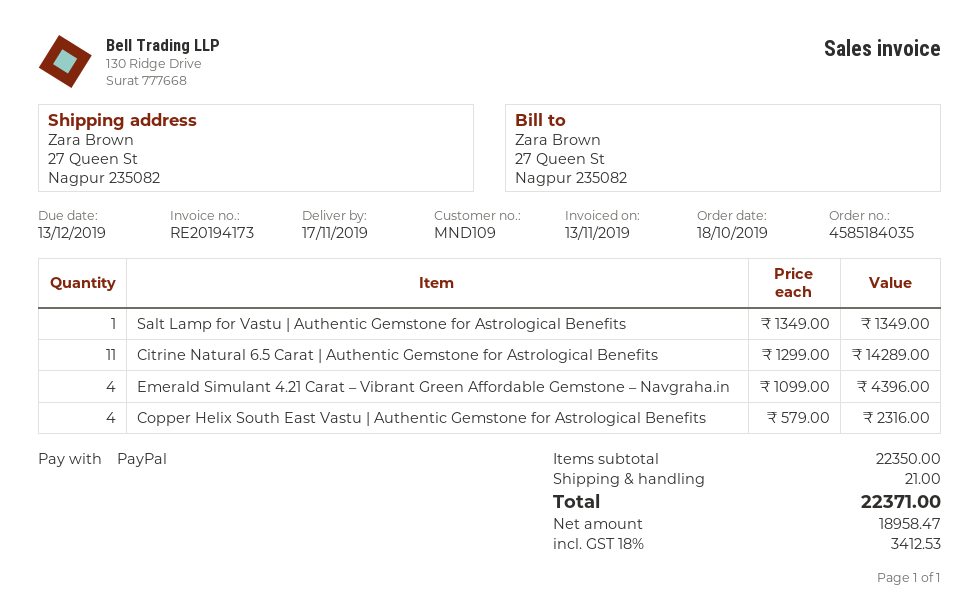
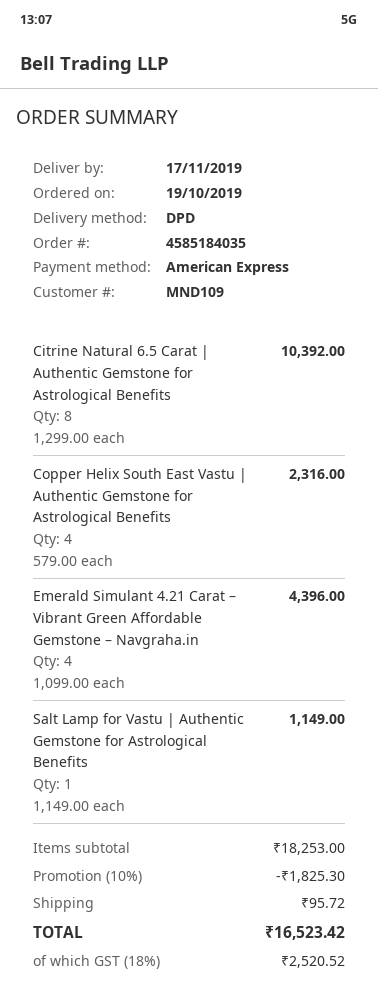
order date: 2019-10-18 -> 2019-10-19
payment method: PayPal -> American Express
Salt Lamp for Vastu | Authentic Gemstone for Astrological Benefits: 1 x 1349.00 = 1349.00 -> 1 x 1149.00 = 1149.00
Citrine Natural 6.5 Carat | Authentic Gemstone for Astrological Benefits: 11 x 1299.00 = 14289.00 -> 8 x 1299.00 = 10392.00
subtotal: 22350.00 -> 18253.00
discount: none -> 10% = 1825.30
shipping: 21.00 -> 95.72
tax: 18% = 3412.53 -> 18% = 2520.52
total: 22371.00 -> 16523.42

